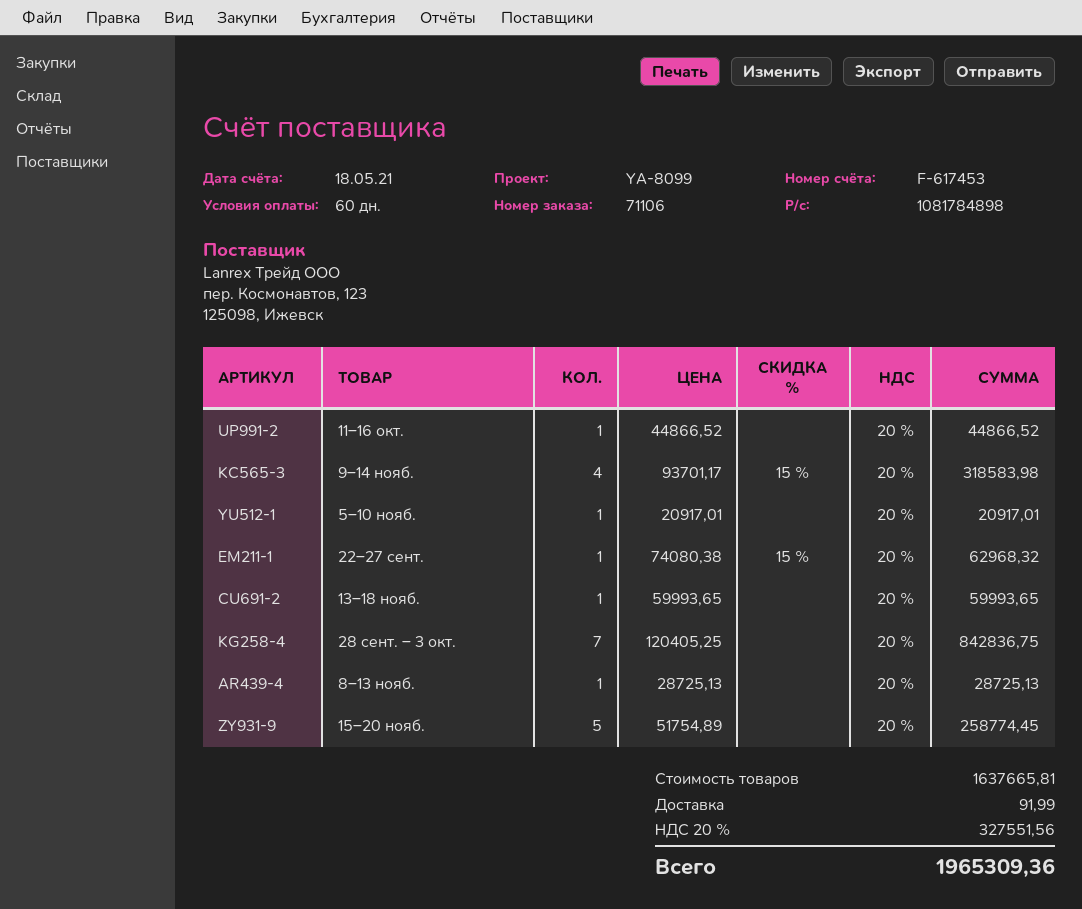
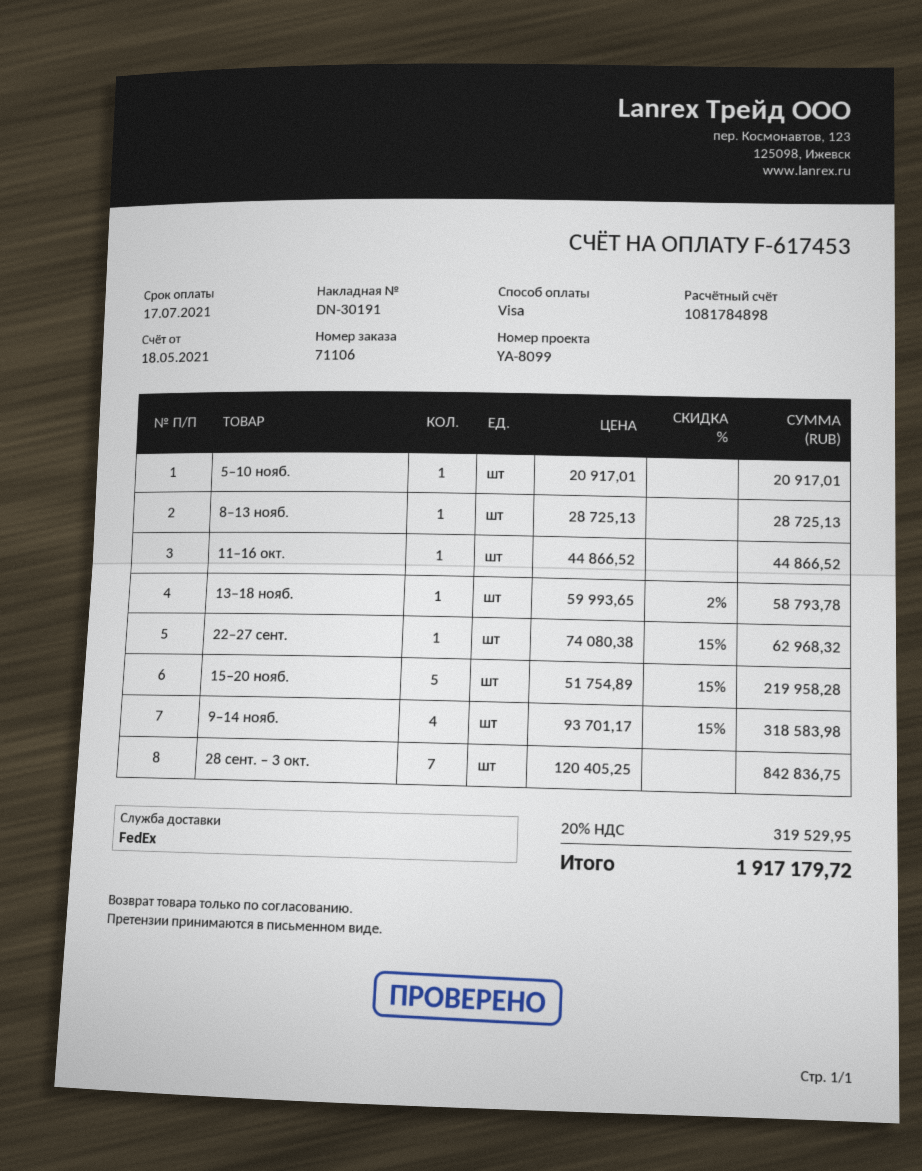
13–18 нояб.: 1 x 59993.65 = 59993.65 -> 1 x 59993.65 - 2% = 58793.78
15–20 нояб.: 5 x 51754.89 = 258774.45 -> 5 x 51754.89 - 15% = 219958.28
shipping: 91.99 -> none
tax: 20% = 327551.56 -> 20% = 319529.95
total: 1965309.36 -> 1917179.72

